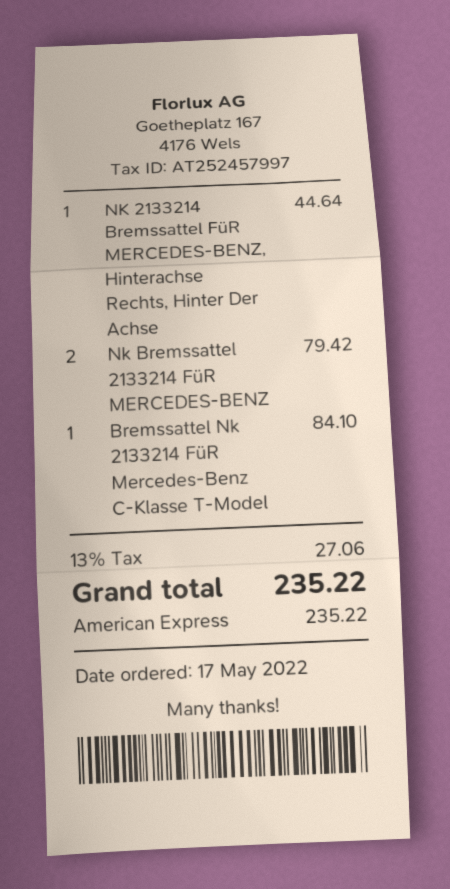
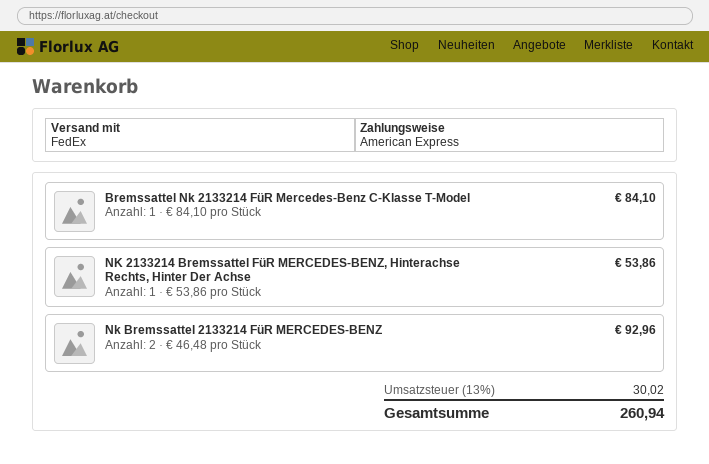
NK 2133214 Bremssattel FüR MERCEDES-BENZ, Hinterachse Rechts, Hinter Der Achse: 1 for 44.64 -> 1 for 53.86
Nk Bremssattel 2133214 FüR MERCEDES-BENZ: 2 for 79.42 -> 2 for 92.96
tax: 13% = 27.06 -> 13% = 30.02
total: 235.22 -> 260.94

